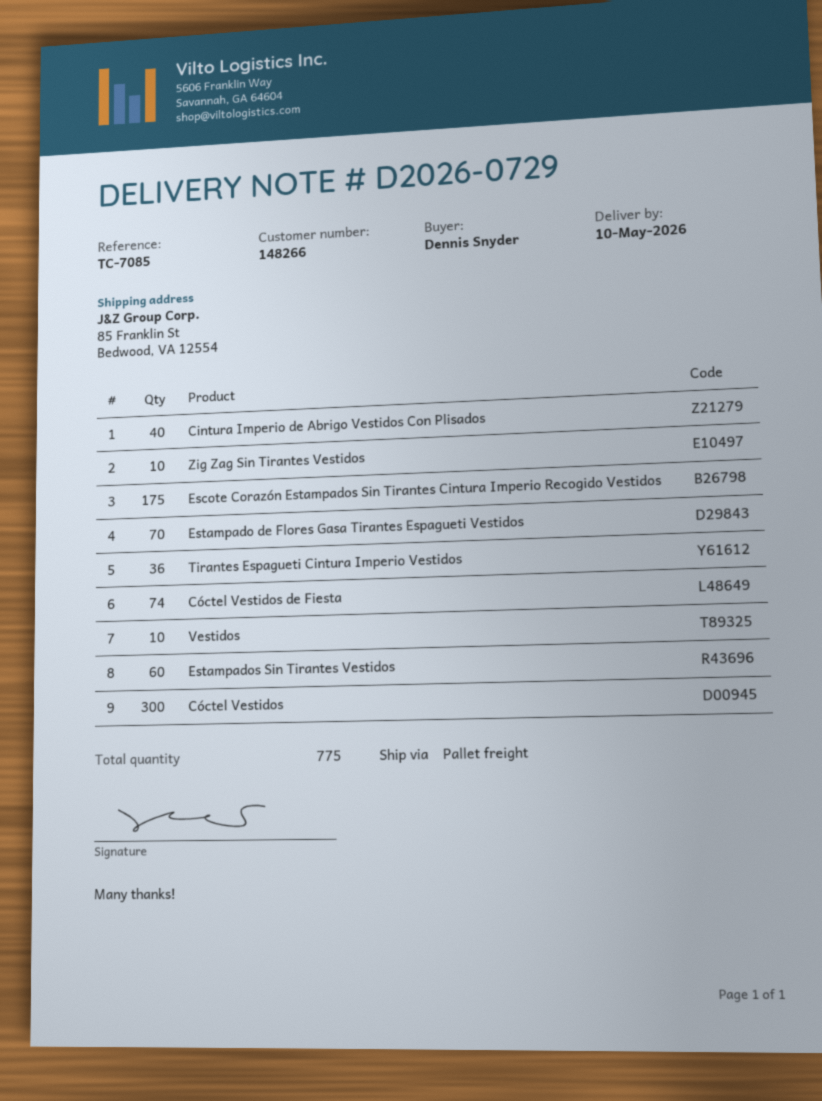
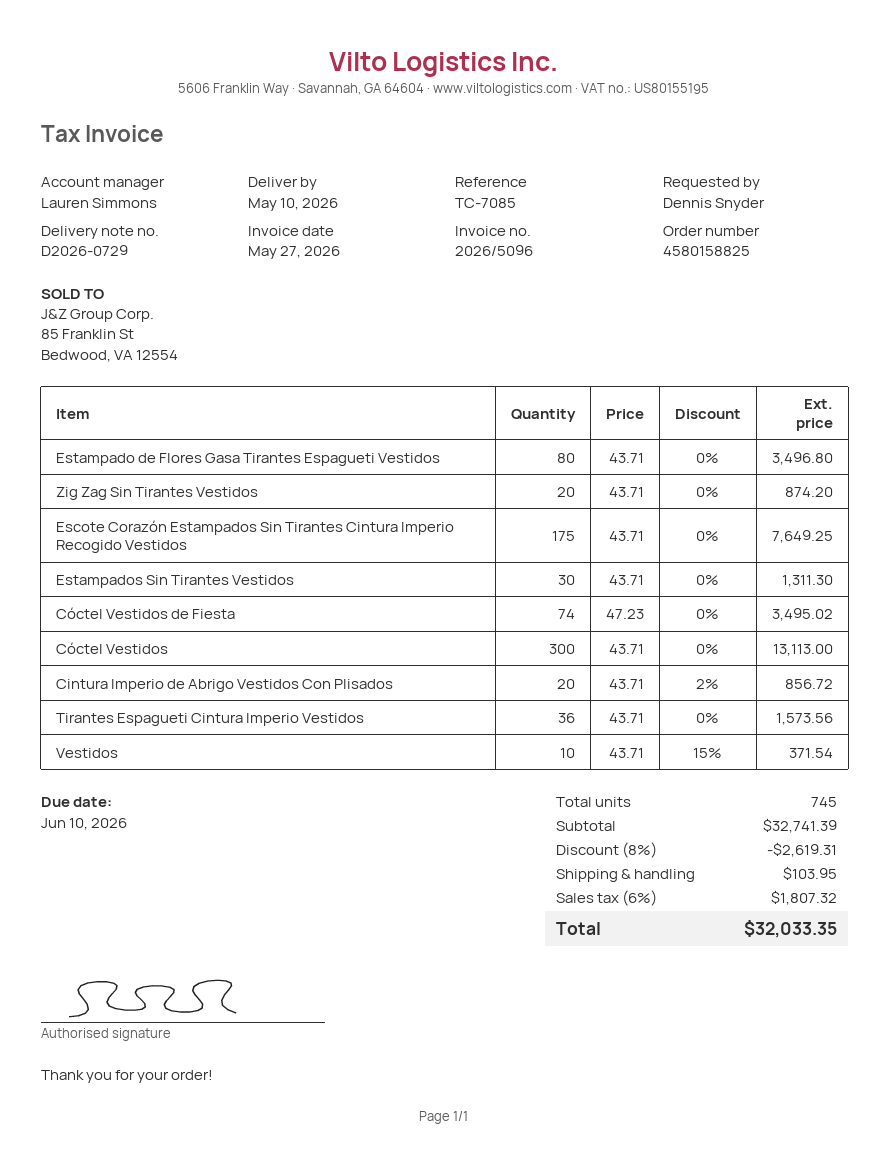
Cintura Imperio de Abrigo Vestidos Con Plisados: 40 -> 20
Zig Zag Sin Tirantes Vestidos: 10 -> 20
Estampado de Flores Gasa Tirantes Espagueti Vestidos: 70 -> 80
Estampados Sin Tirantes Vestidos: 60 -> 30
total quantity: 775 -> 745

